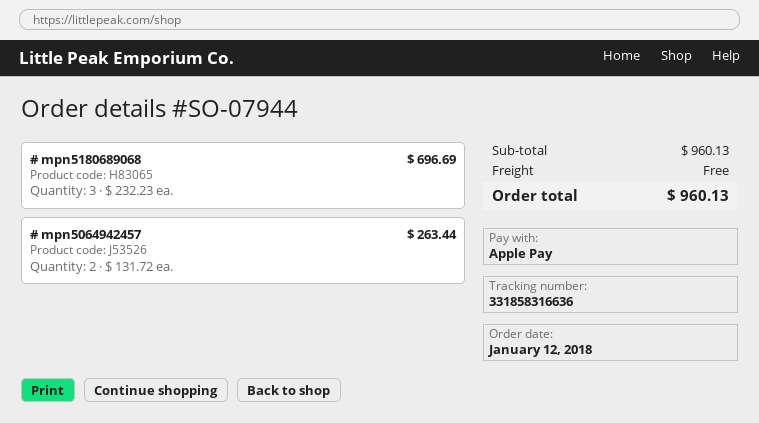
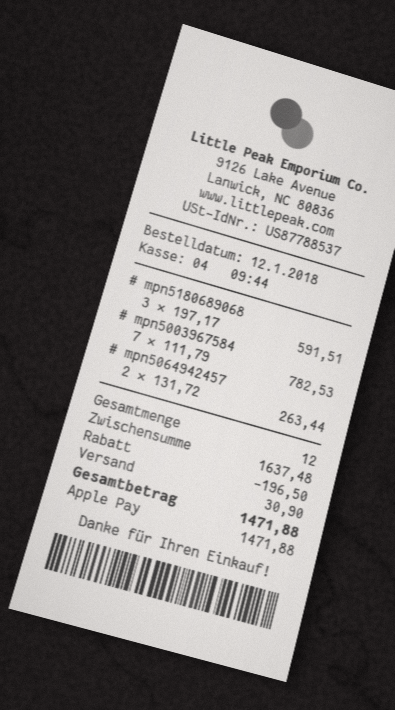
# mpn5180689068: 3 x 232.23 = 696.69 -> 3 x 197.17 = 591.51
# mpn5003967584: none -> 7 x 111.79 = 782.53
subtotal: 960.13 -> 1637.48
discount: none -> 196.50
shipping: 0.00 -> 30.90
total: 960.13 -> 1471.88

